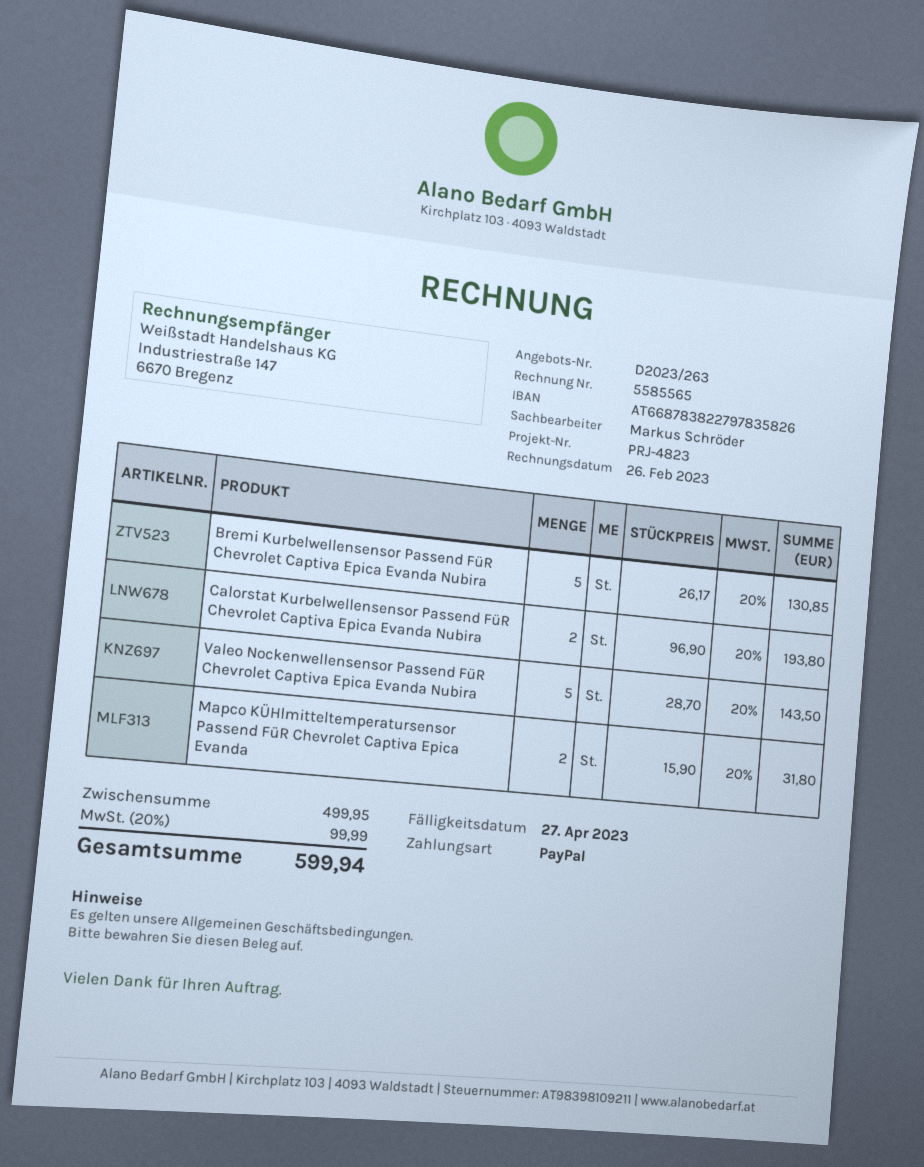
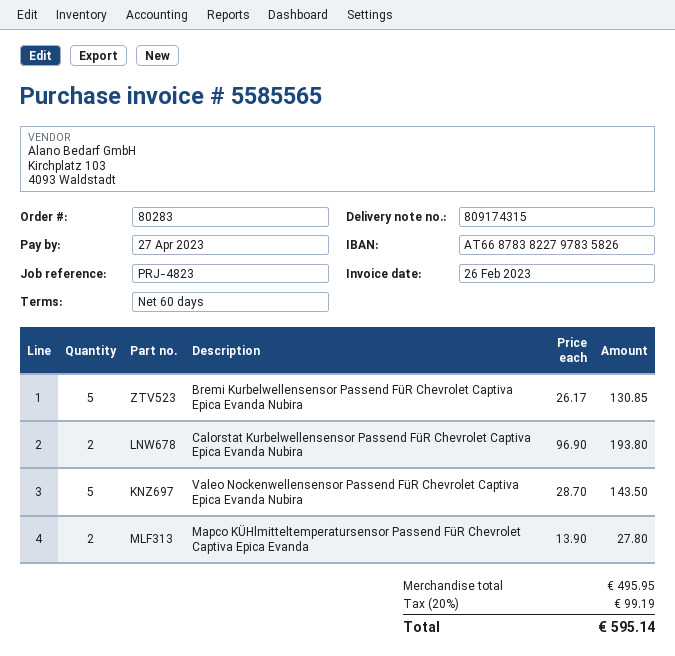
Mapco KÜHlmitteltemperatursensor Passend FüR Chevrolet Captiva Epica Evanda: 2 x 15.90 = 31.80 -> 2 x 13.90 = 27.80
subtotal: 499.95 -> 495.95
tax: 20% = 99.99 -> 20% = 99.19
total: 599.94 -> 595.14

